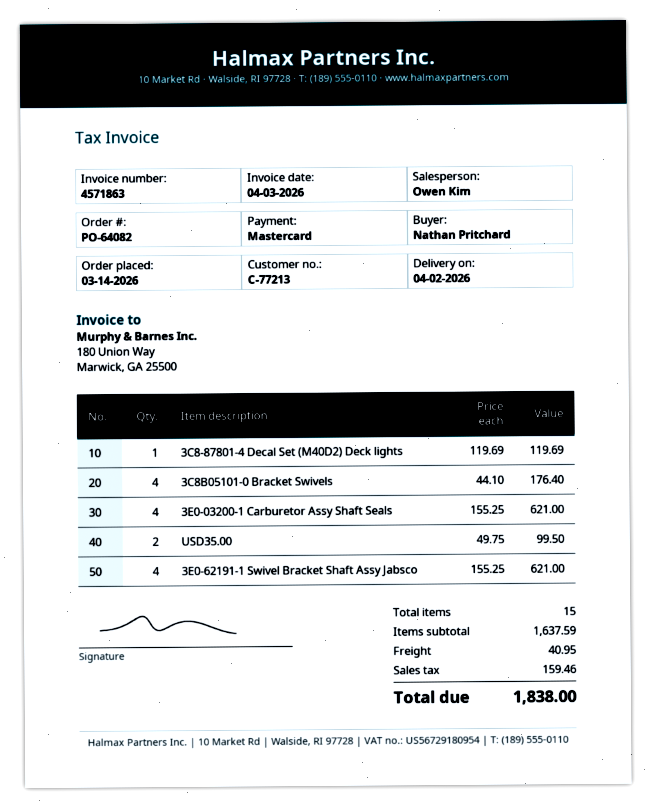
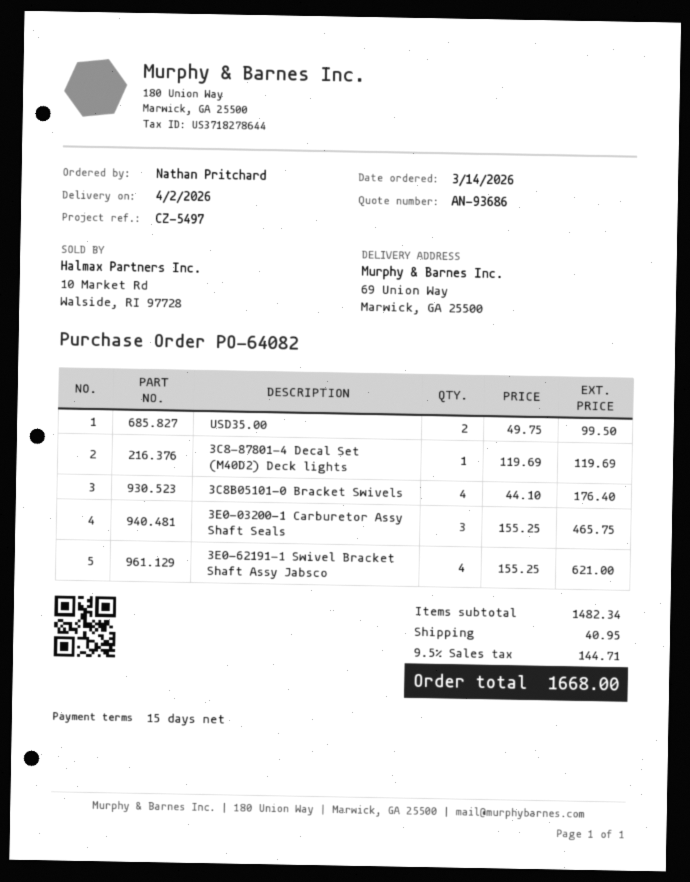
3E0-03200-1 Carburetor Assy Shaft Seals: 4 x 155.25 = 621.00 -> 3 x 155.25 = 465.75
subtotal: 1637.59 -> 1482.34
tax: 159.46 -> 144.71
total: 1838.00 -> 1668.00

